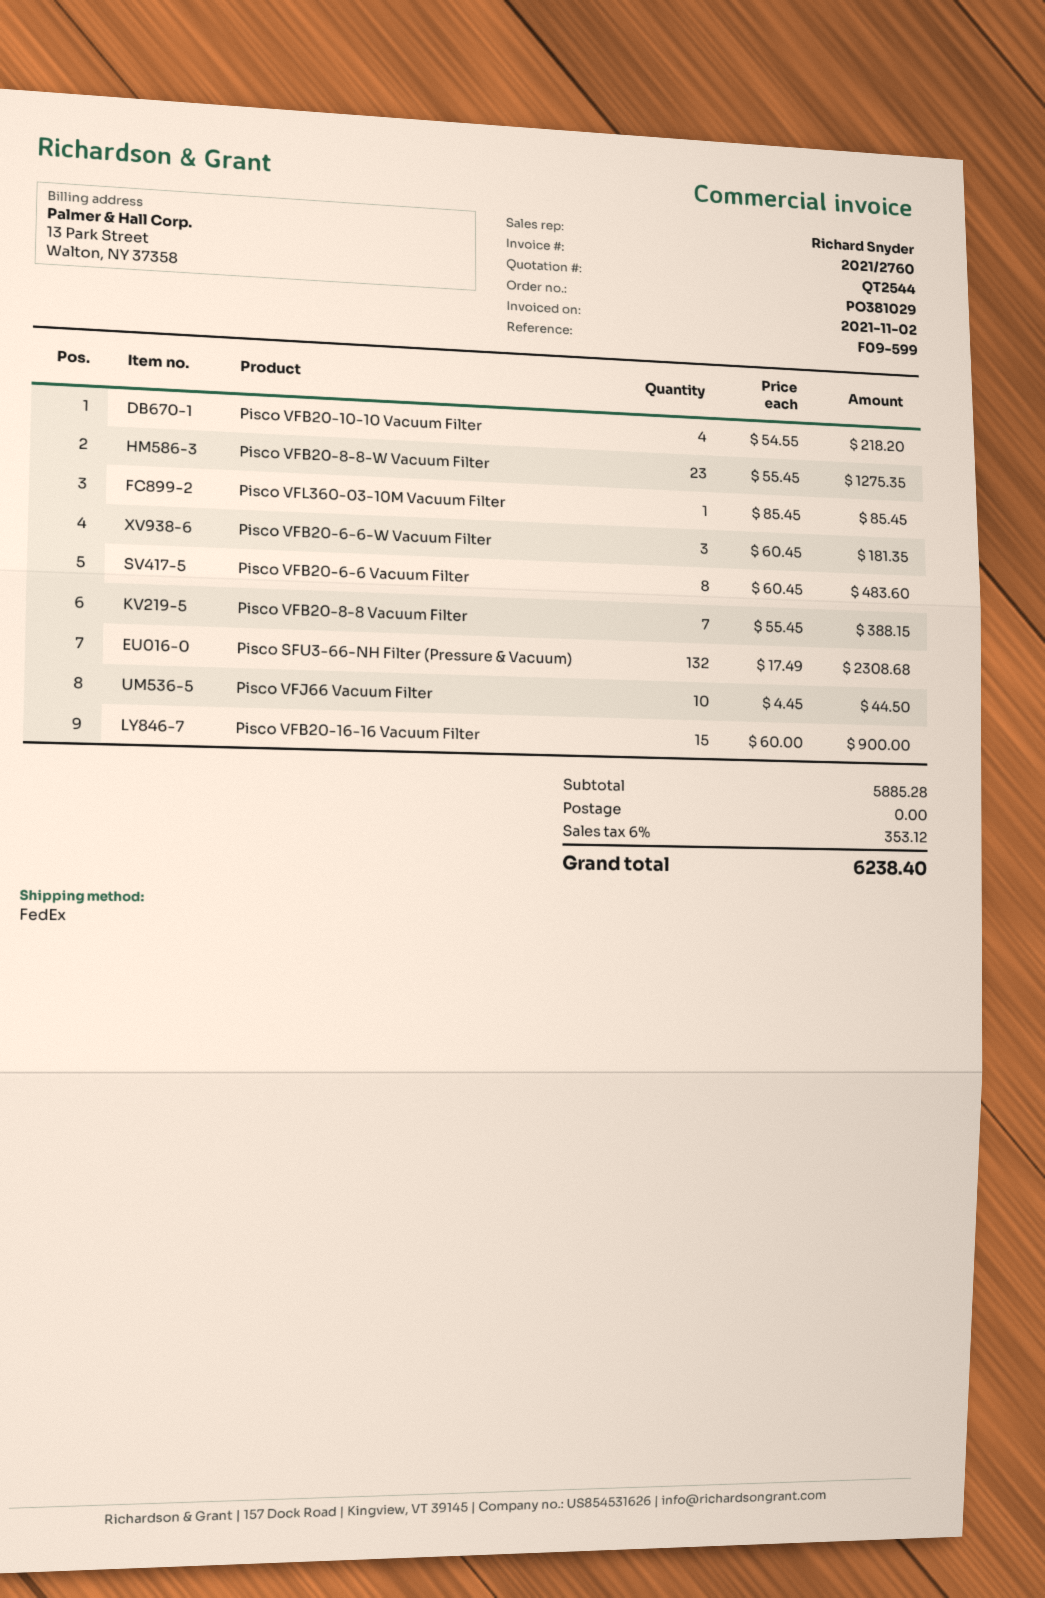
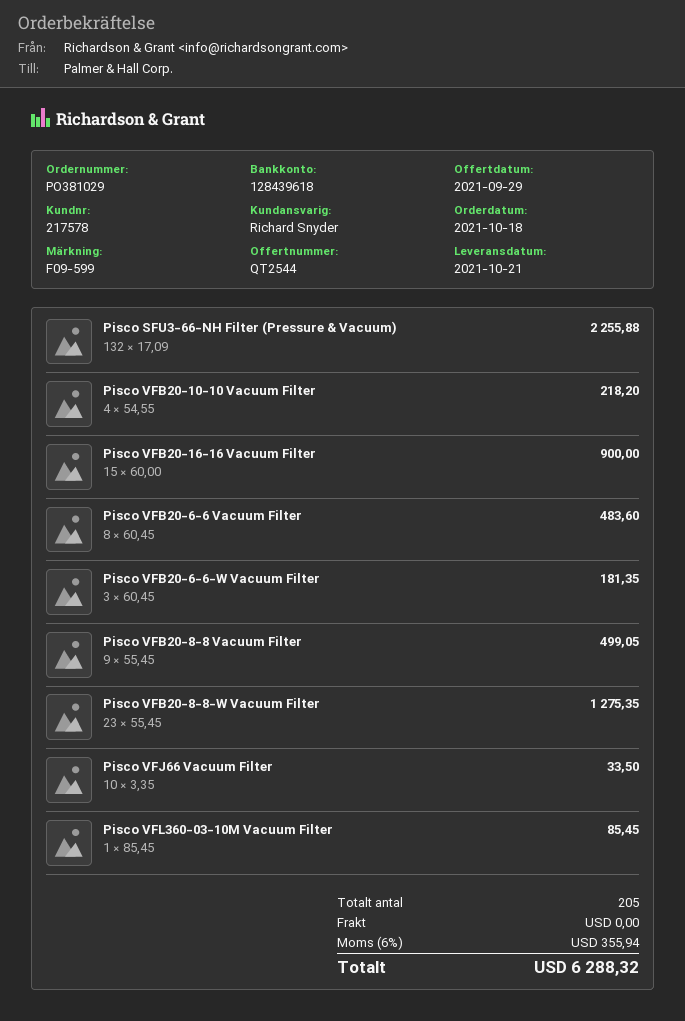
Pisco VFB20-8-8 Vacuum Filter: 7 x 55.45 = 388.15 -> 9 x 55.45 = 499.05
Pisco SFU3-66-NH Filter (Pressure & Vacuum): 132 x 17.49 = 2308.68 -> 132 x 17.09 = 2255.88
Pisco VFJ66 Vacuum Filter: 10 x 4.45 = 44.50 -> 10 x 3.35 = 33.50
tax: 6% = 353.12 -> 6% = 355.94
total: 6238.40 -> 6288.32

